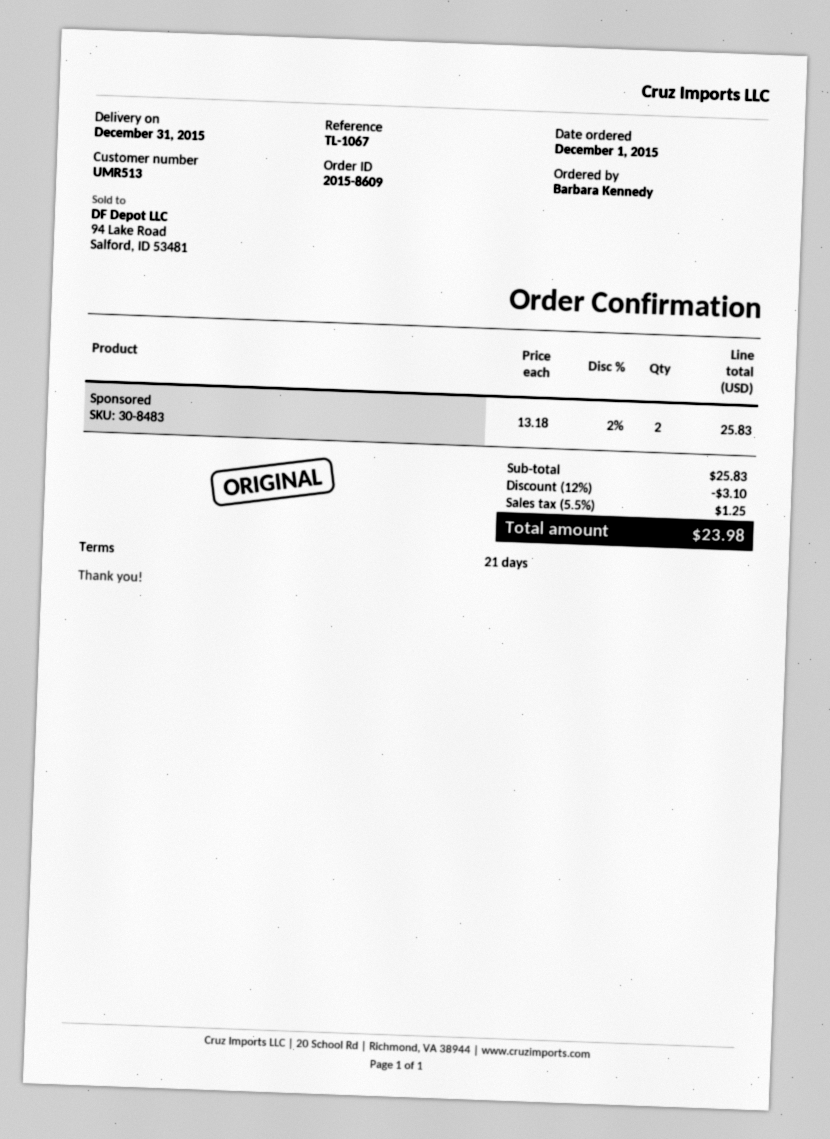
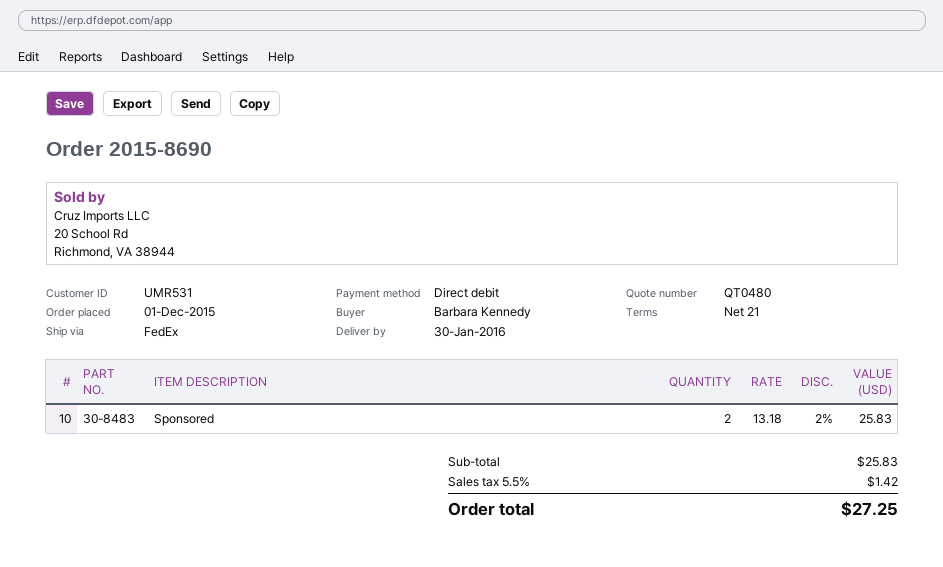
order number: 2015-8609 -> 2015-8690
delivery date: 2015-12-31 -> 2016-01-30
customer number: UMR513 -> UMR531
discount: 12% = 3.10 -> none
tax: 5.5% = 1.25 -> 5.5% = 1.42
total: 23.98 -> 27.25

